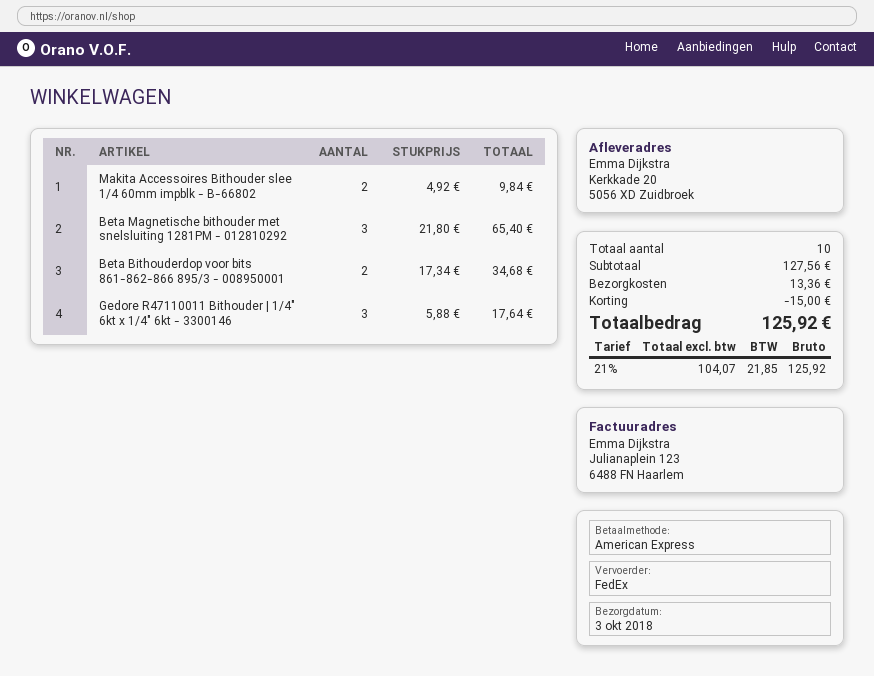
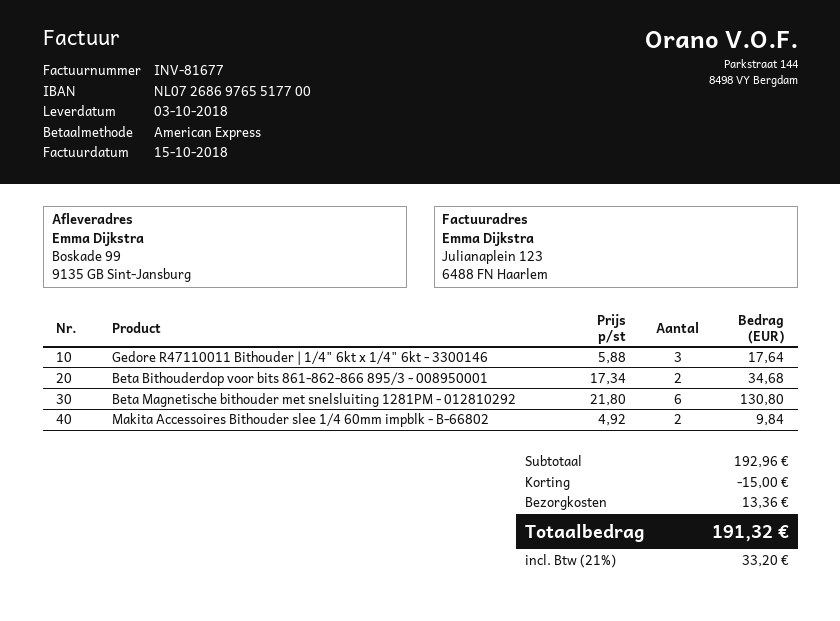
ship to: Kerkkade 20, 5056 XD Zuidbroek -> Boskade 99, 9135 GB Sint-Jansburg
Beta Magnetische bithouder met snelsluiting 1281PM - 012810292: 3 x 21.80 = 65.40 -> 6 x 21.80 = 130.80
subtotal: 127.56 -> 192.96
tax: 21% = 21.85 -> 21% = 33.20
total: 125.92 -> 191.32

